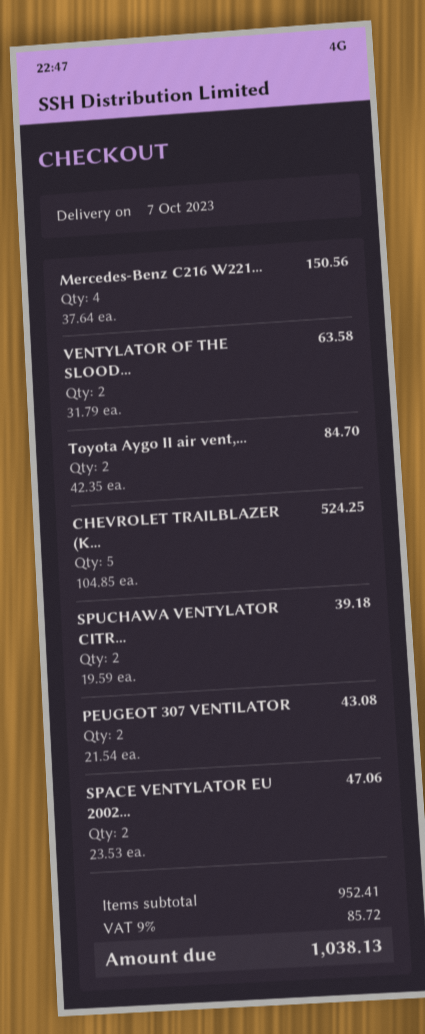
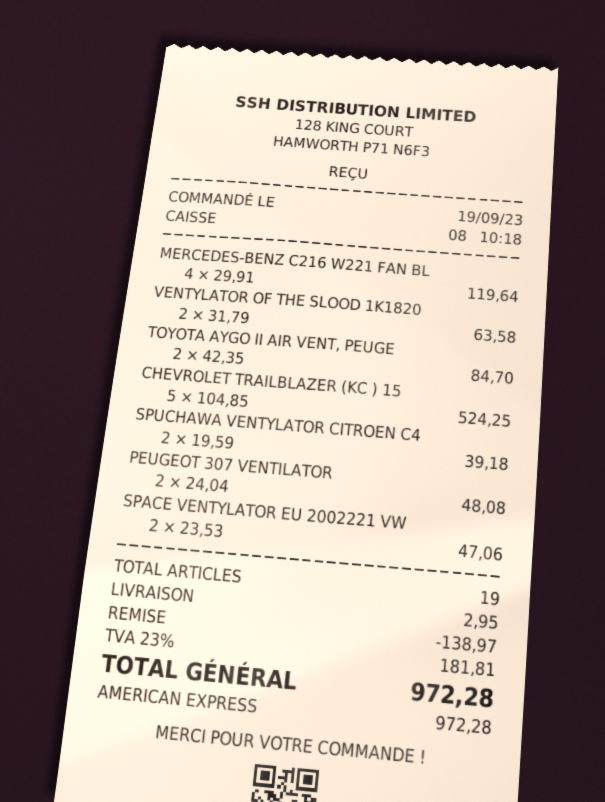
Mercedes-Benz C216 W221...: 4 x 37.64 = 150.56 -> 4 x 29.91 = 119.64
PEUGEOT 307 VENTILATOR: 2 x 21.54 = 43.08 -> 2 x 24.04 = 48.08
discount: none -> 138.97
shipping: none -> 2.95
tax: 9% = 85.72 -> 23% = 181.81
total: 1038.13 -> 972.28

